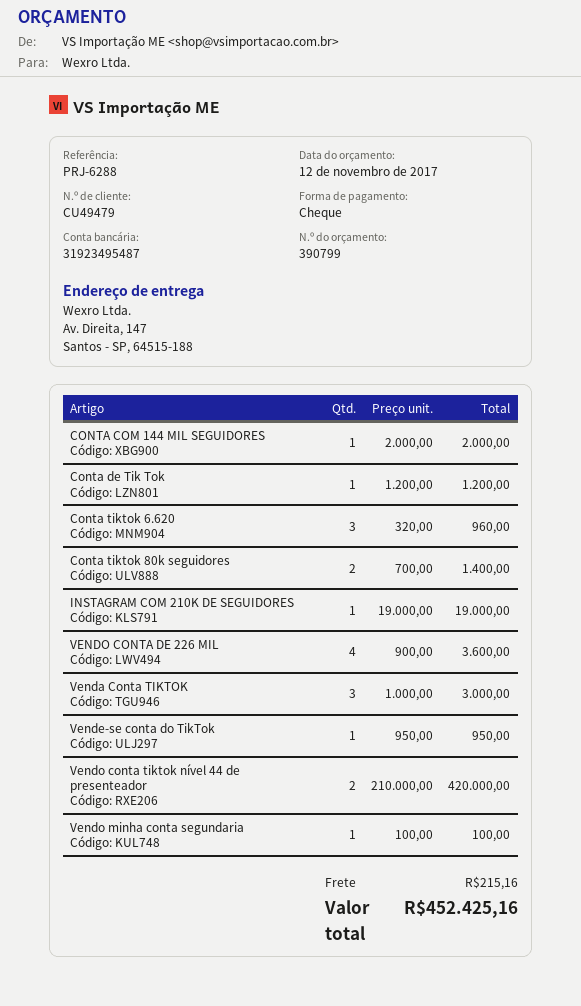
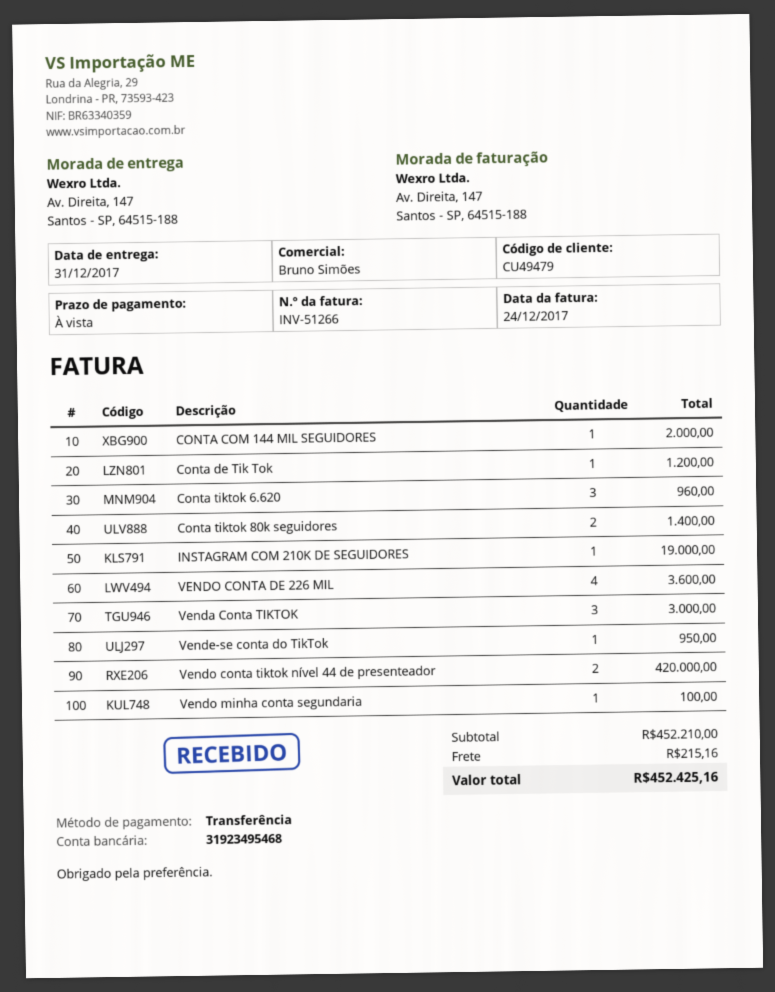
payment method: cheque -> bank transfer
bank account: 31923495487 -> 31923495468

